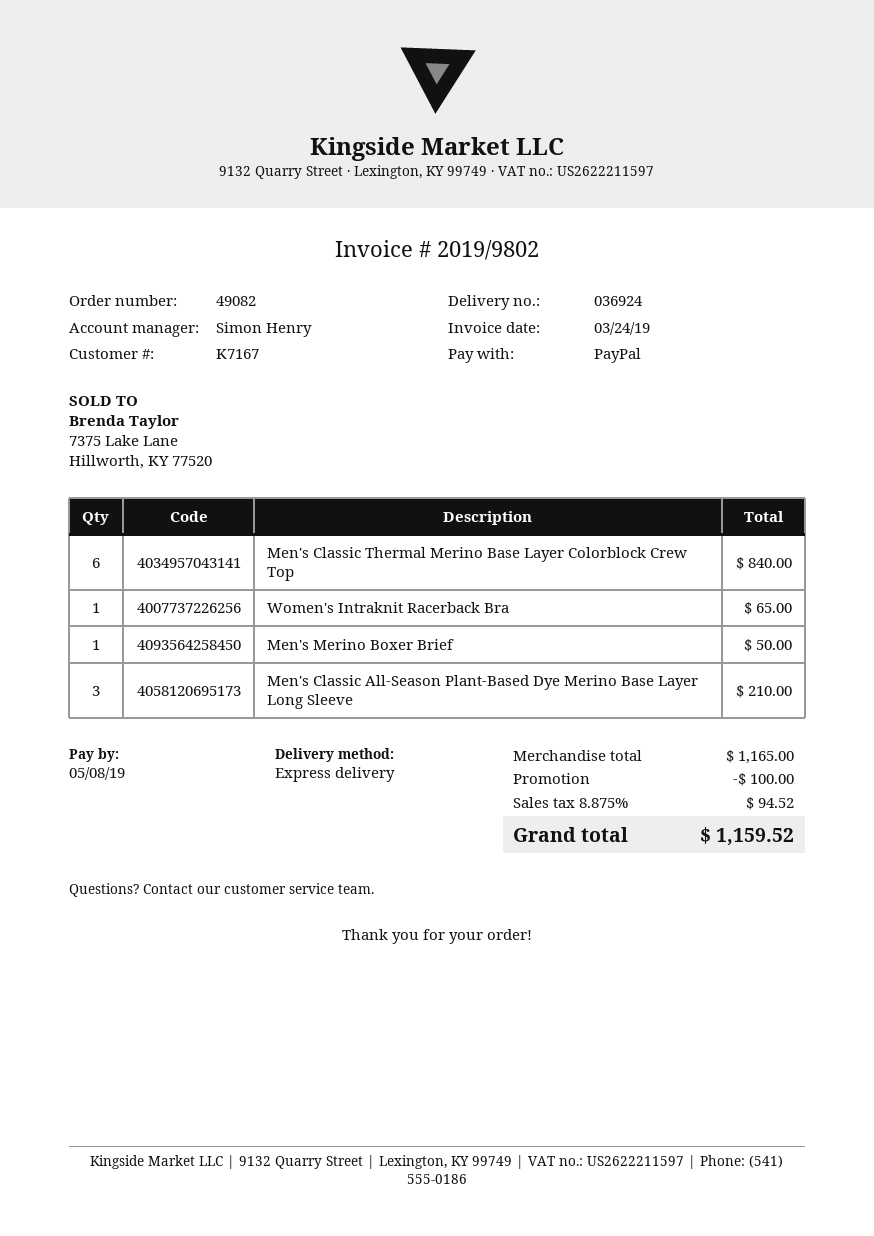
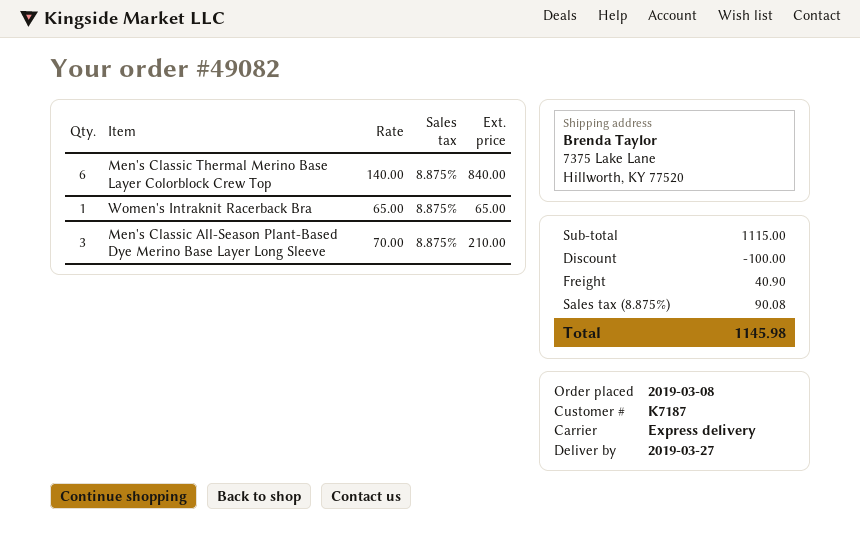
customer number: K7167 -> K7187
Men's Merino Boxer Brief: 1 for 50.00 -> none
subtotal: 1165.00 -> 1115.00
shipping: none -> 40.90
tax: 8.875% = 94.52 -> 8.875% = 90.08
total: 1159.52 -> 1145.98

